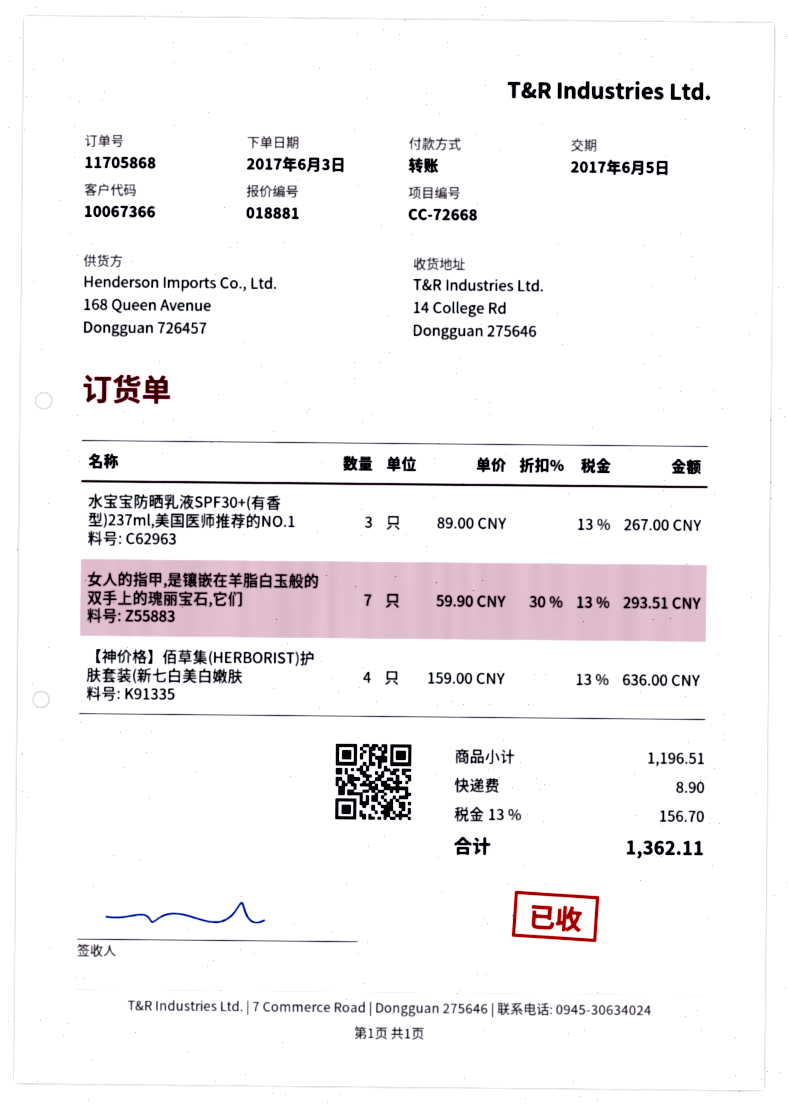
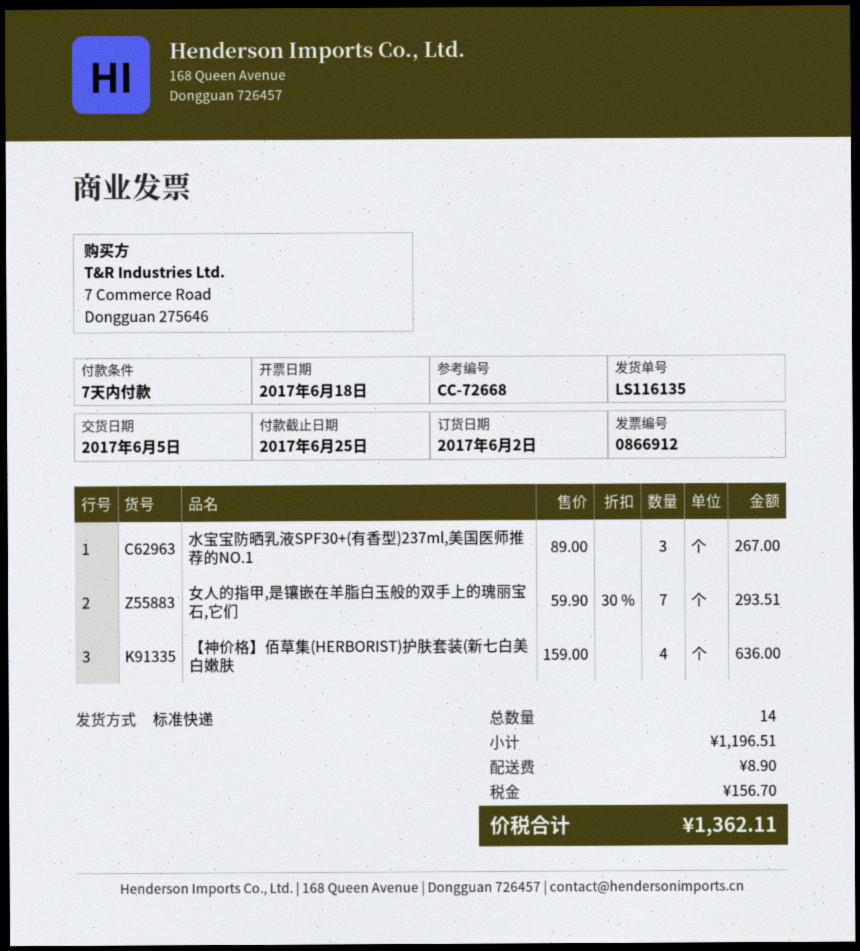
order date: 2017-06-03 -> 2017-06-02

